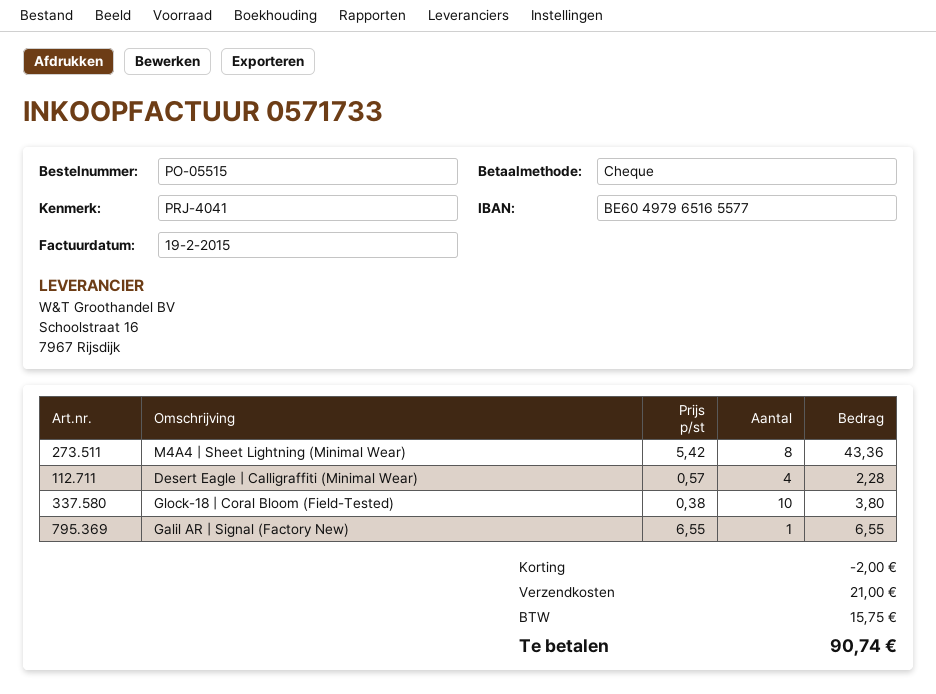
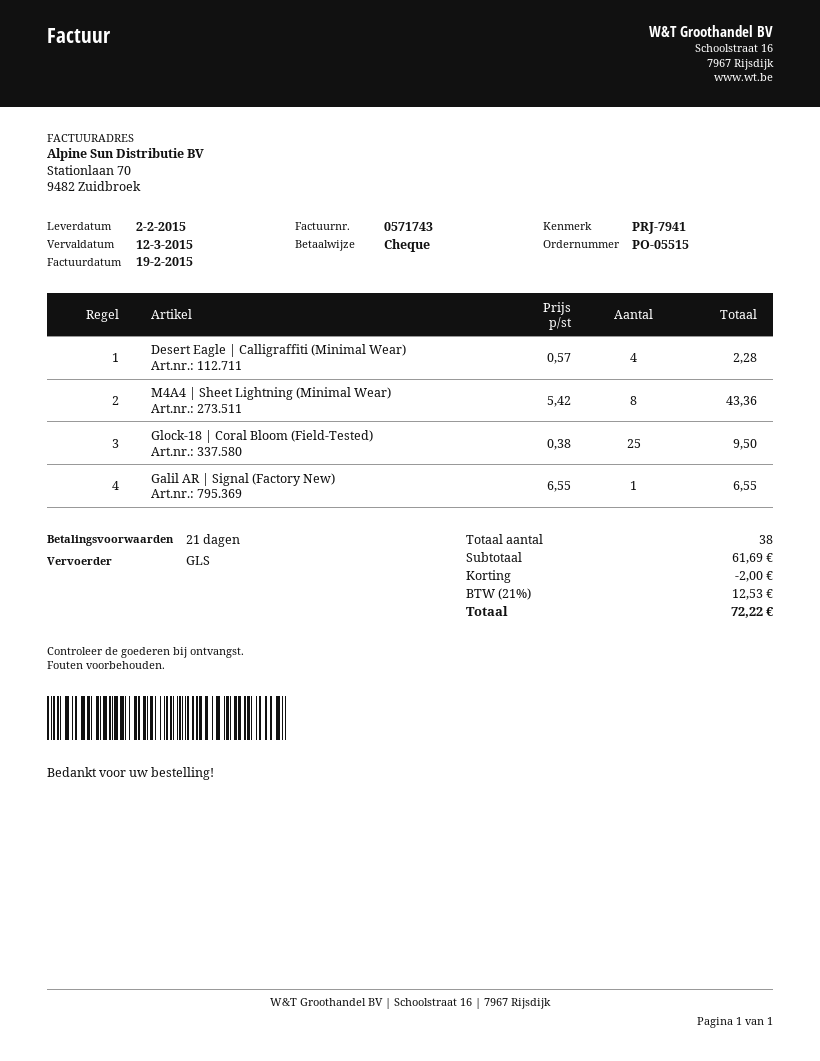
invoice number: 0571733 -> 0571743
reference: PRJ-4041 -> PRJ-7941
Glock-18 | Coral Bloom (Field-Tested): 10 x 0.38 = 3.80 -> 25 x 0.38 = 9.50
shipping: 21.00 -> none
tax: 15.75 -> 12.53
total: 90.74 -> 72.22

